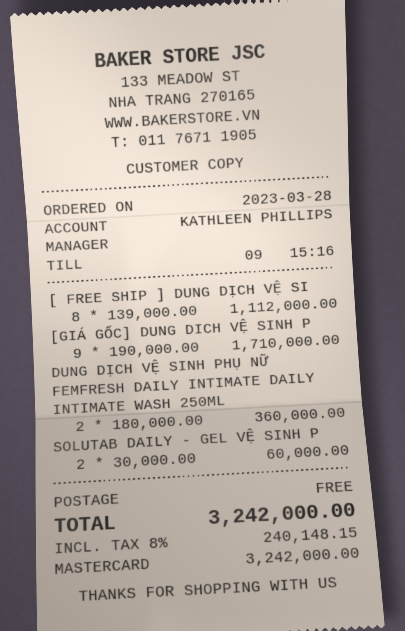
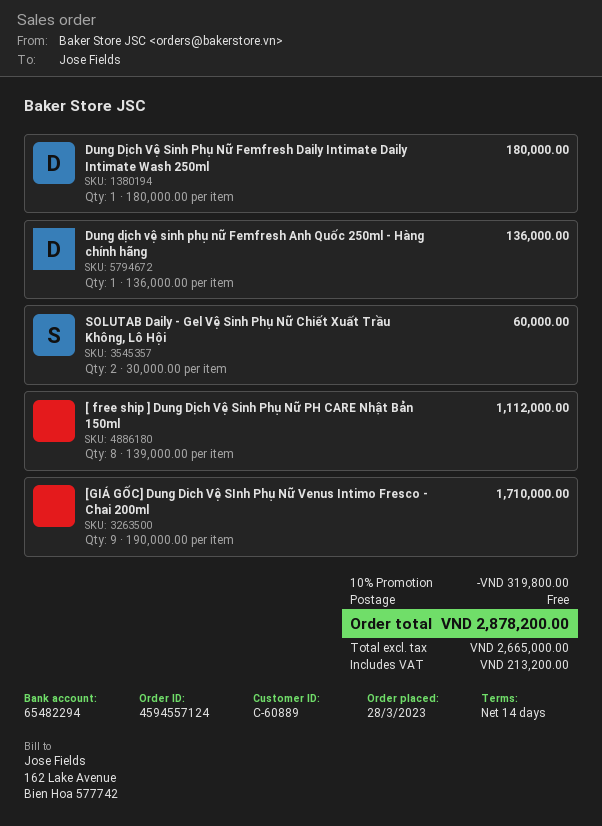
DUNG DỊCH VỆ SINH PHỤ NỮ FEMFRESH DAILY INTIMATE DAILY INTIMATE WASH 250ML: 2 x 180000.00 = 360000.00 -> 1 x 180000.00 = 180000.00
Dung dịch vệ sinh phụ nữ Femfresh Anh Quốc 250ml - Hàng chính hãng: none -> 1 x 136000.00 = 136000.00
discount: none -> 10% = 319800.00
tax: 240148.15 -> 213200.00
total: 3242000.00 -> 2878200.00

